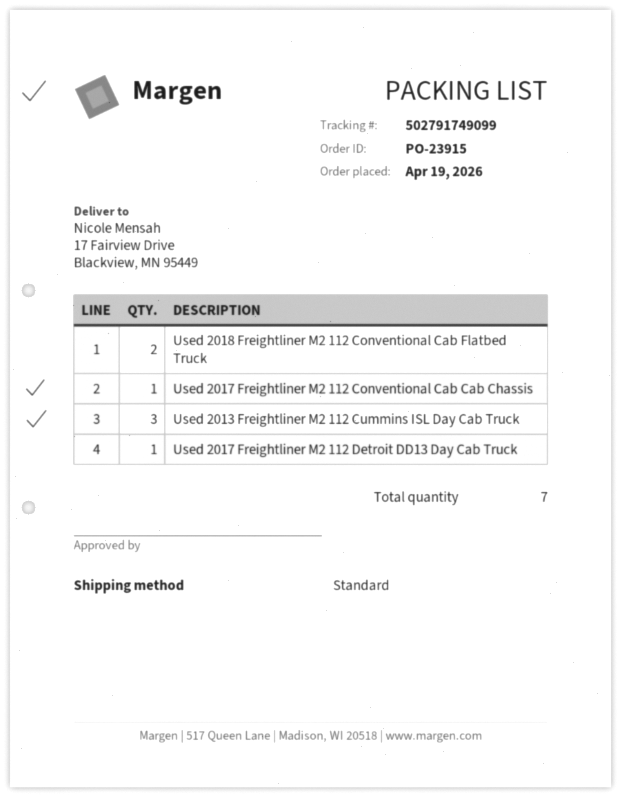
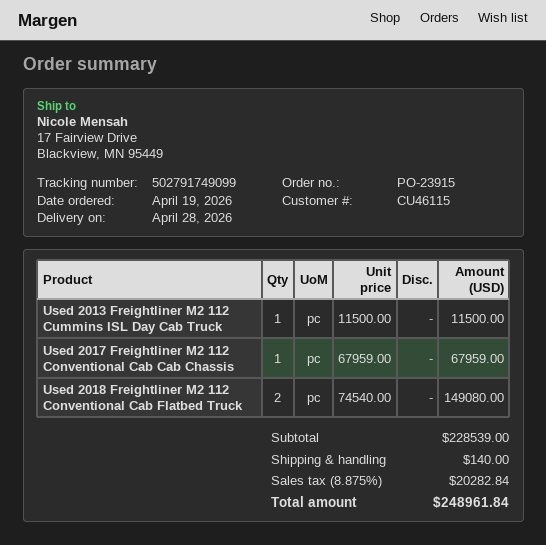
Used 2013 Freightliner M2 112 Cummins ISL Day Cab Truck: 3 -> 1
Used 2017 Freightliner M2 112 Detroit DD13 Day Cab Truck: 1 -> none

